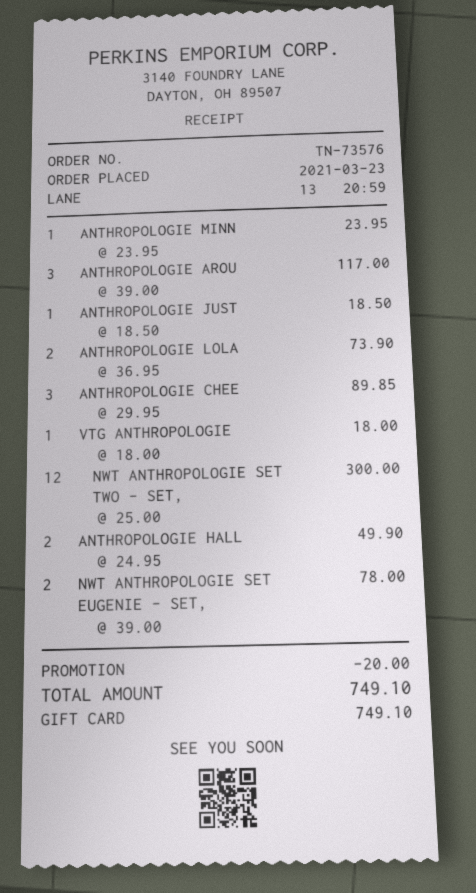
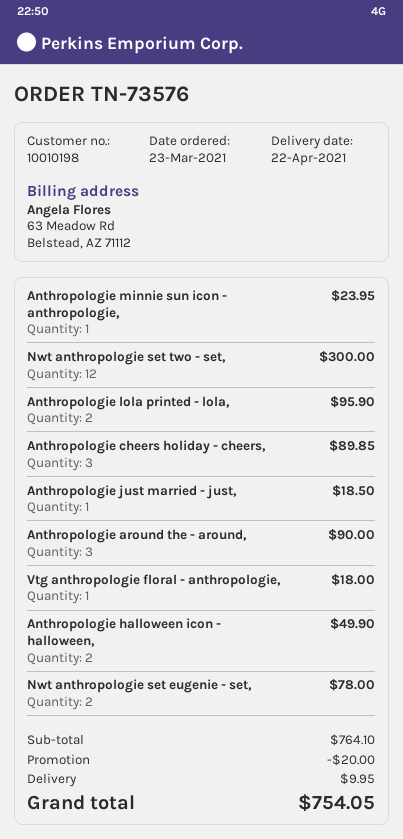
ANTHROPOLOGIE AROU: 3 for 117.00 -> 3 for 90.00
ANTHROPOLOGIE LOLA: 2 for 73.90 -> 2 for 95.90
shipping: none -> 9.95
total: 749.10 -> 754.05

